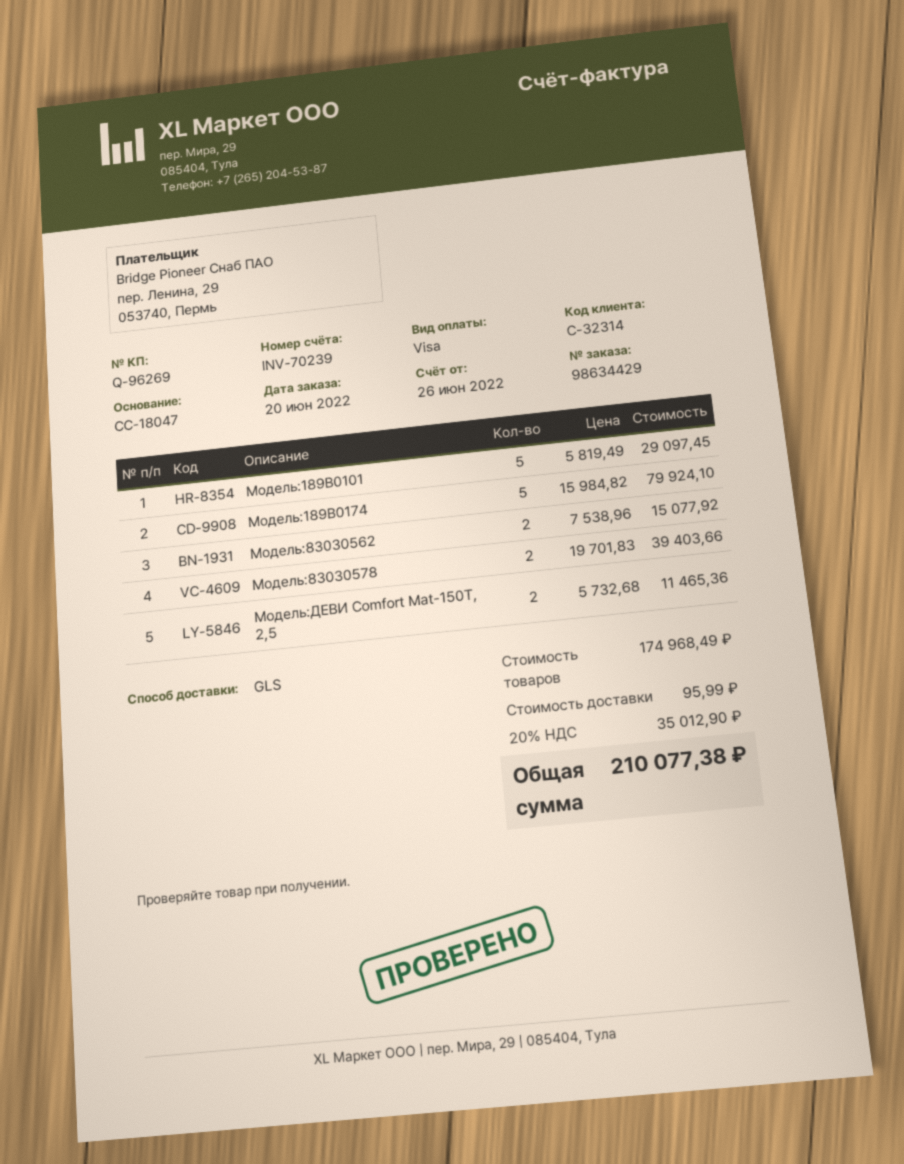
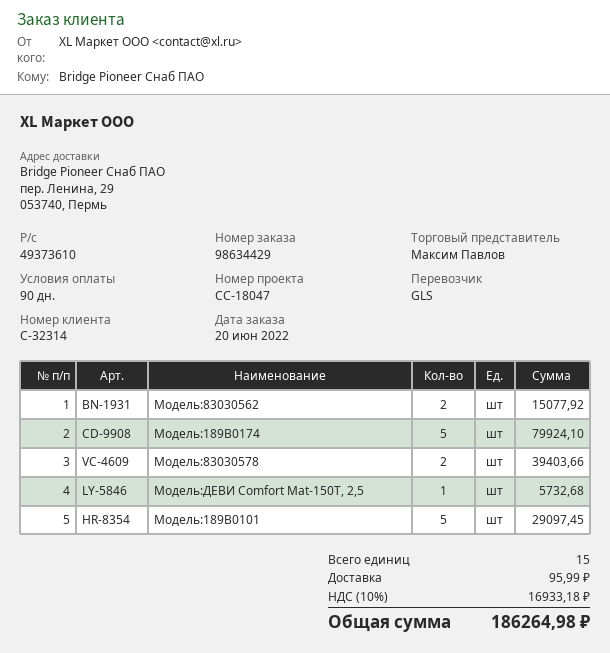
Модель:ДЕВИ Comfort Mat-150T, 2,5: 2 for 11465.36 -> 1 for 5732.68
tax: 20% = 35012.90 -> 10% = 16933.18
total: 210077.38 -> 186264.98

